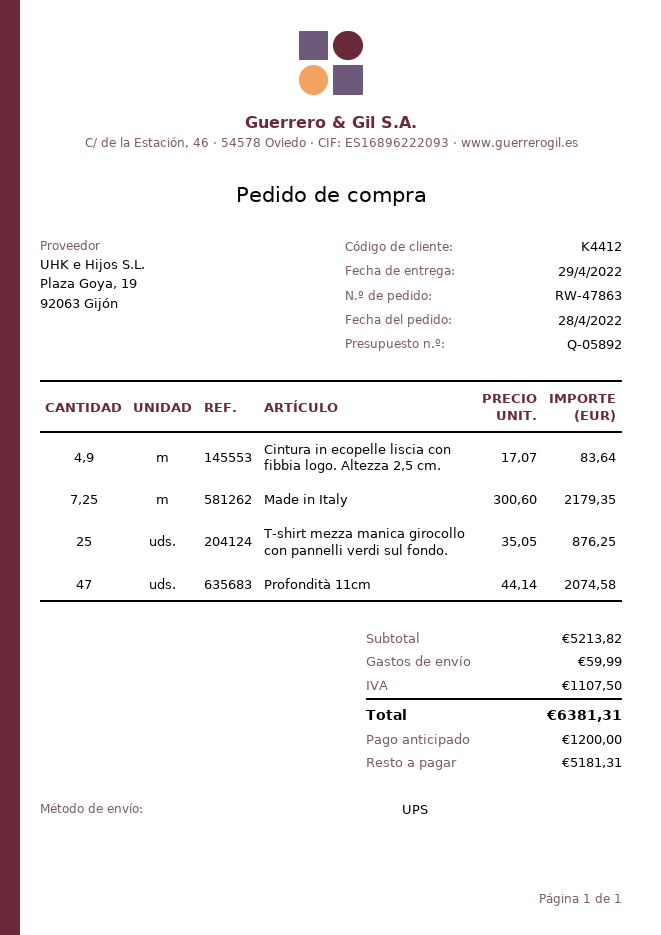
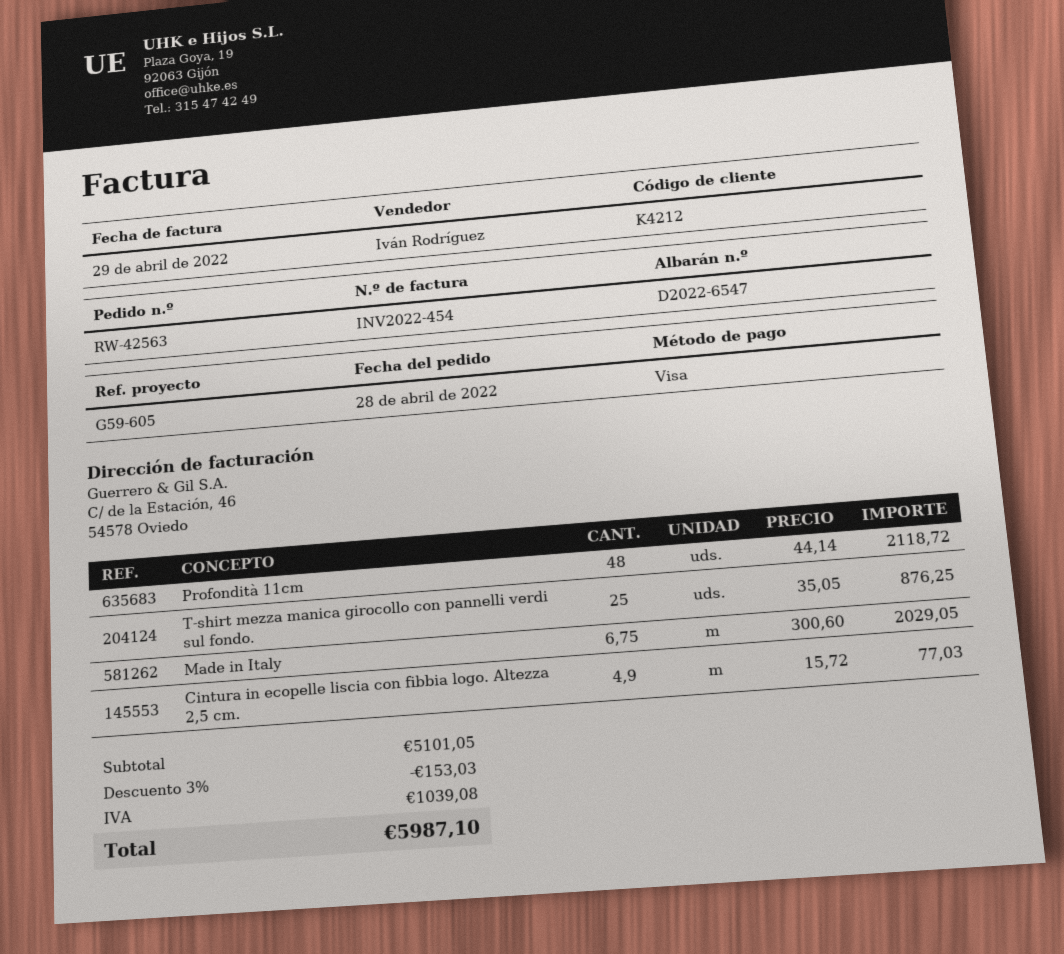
order number: RW-47863 -> RW-42563
customer number: K4412 -> K4212
Cintura in ecopelle liscia con fibbia logo. Altezza 2,5 cm.: 4.9 x 17.07 = 83.64 -> 4.9 x 15.72 = 77.03
Made in Italy: 7.25 x 300.60 = 2179.35 -> 6.75 x 300.60 = 2029.05
Profondità 11cm: 47 x 44.14 = 2074.58 -> 48 x 44.14 = 2118.72
subtotal: 5213.82 -> 5101.05
discount: none -> 3% = 153.03
shipping: 59.99 -> none
tax: 1107.50 -> 1039.08
total: 6381.31 -> 5987.10

